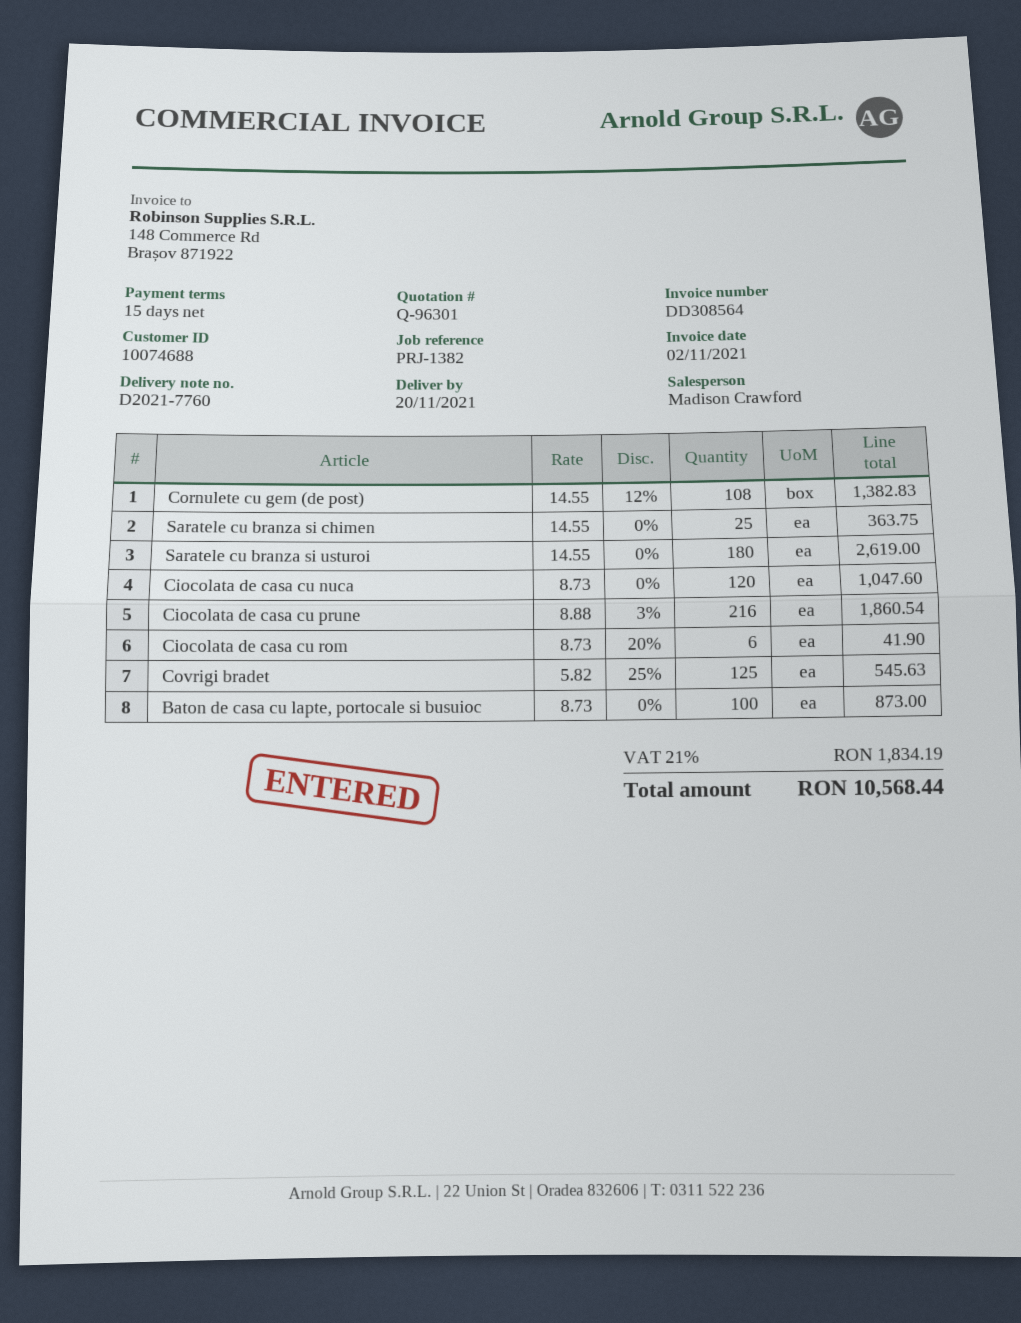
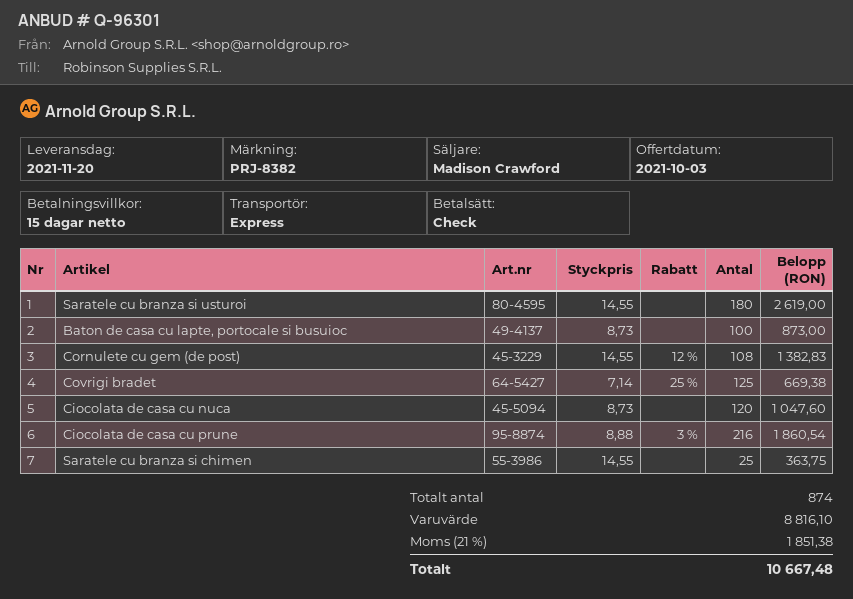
reference: PRJ-1382 -> PRJ-8382
Ciocolata de casa cu rom: 6 x 8.73 - 20% = 41.90 -> none
Covrigi bradet: 125 x 5.82 - 25% = 545.63 -> 125 x 7.14 - 25% = 669.38
tax: 21% = 1834.19 -> 21% = 1851.38
total: 10568.44 -> 10667.48

